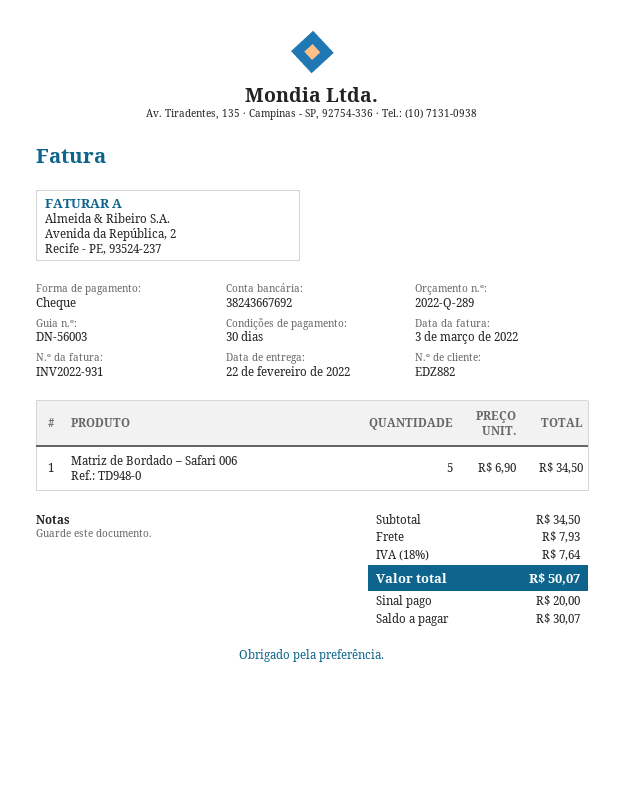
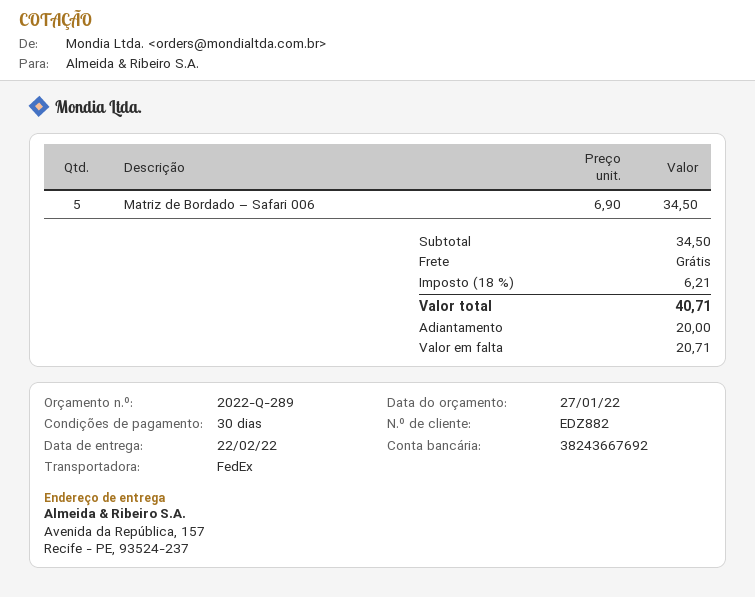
shipping: 7.93 -> 0.00
tax: 18% = 7.64 -> 18% = 6.21
total: 50.07 -> 40.71
balance: 30.07 -> 20.71

